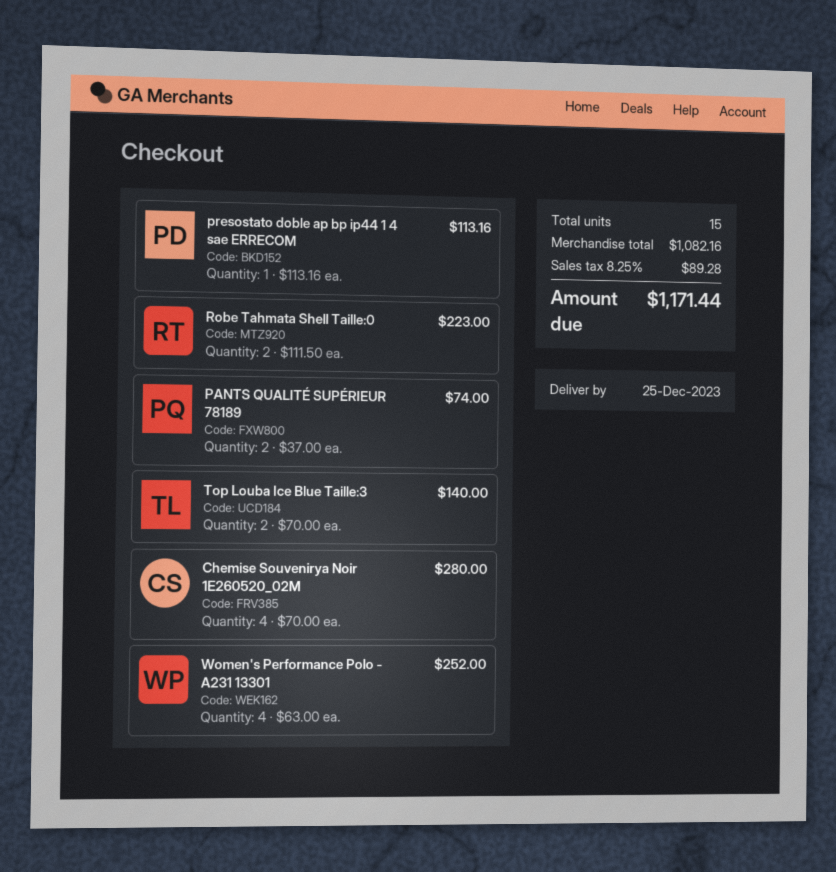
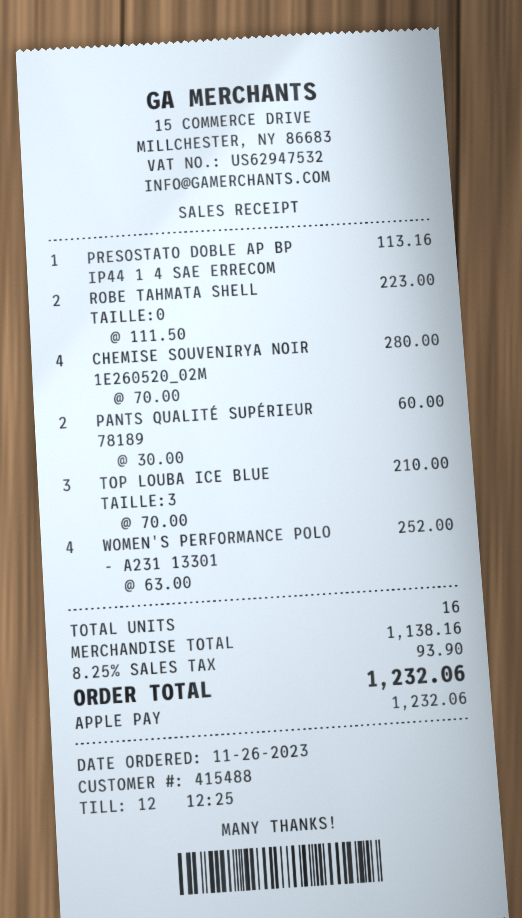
PANTS QUALITÉ SUPÉRIEUR 78189: 2 x 37.00 = 74.00 -> 2 x 30.00 = 60.00
Top Louba Ice Blue Taille:3: 2 x 70.00 = 140.00 -> 3 x 70.00 = 210.00
total quantity: 15 -> 16
subtotal: 1082.16 -> 1138.16
tax: 8.25% = 89.28 -> 8.25% = 93.90
total: 1171.44 -> 1232.06

